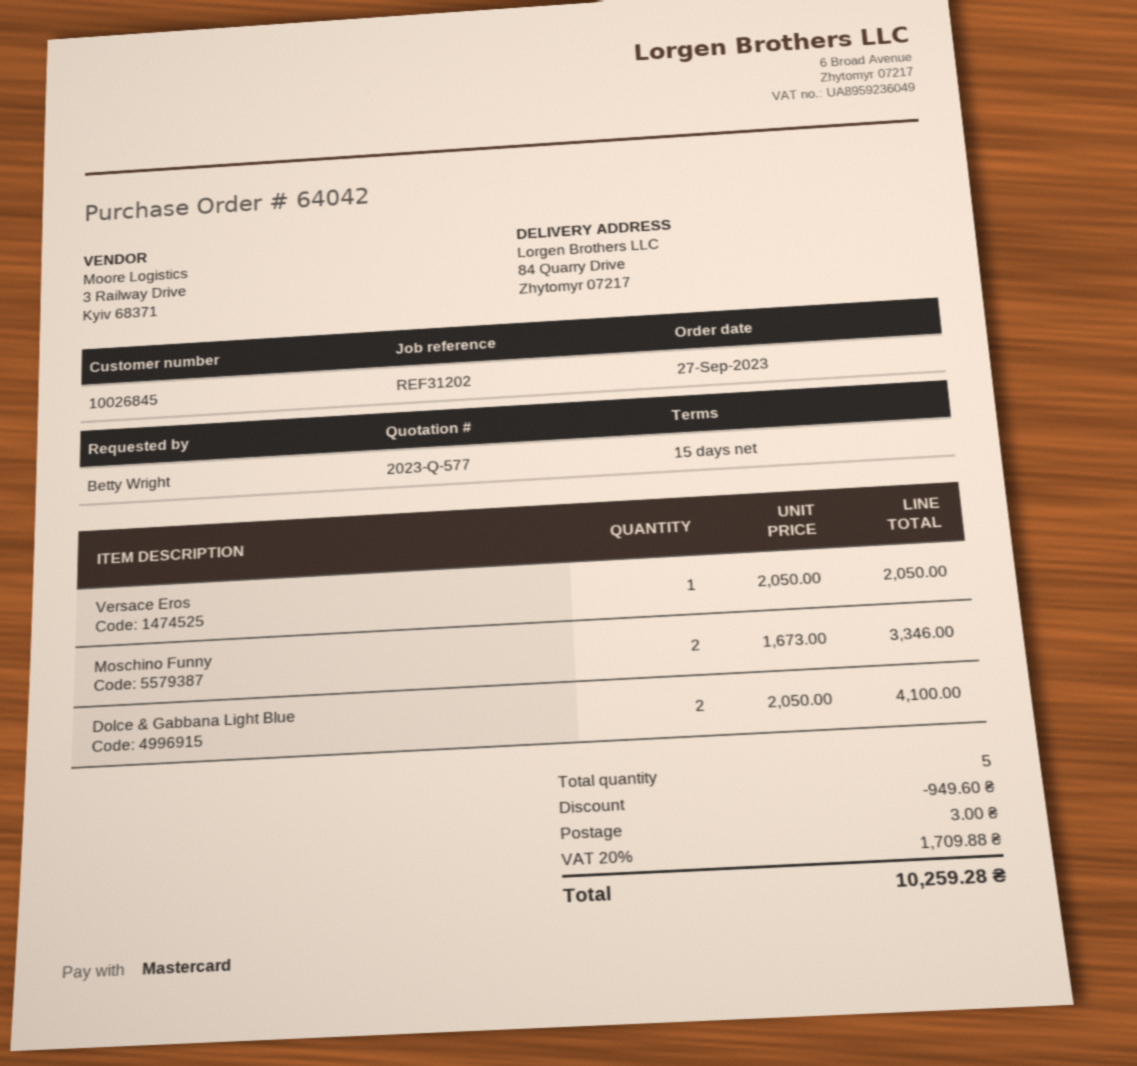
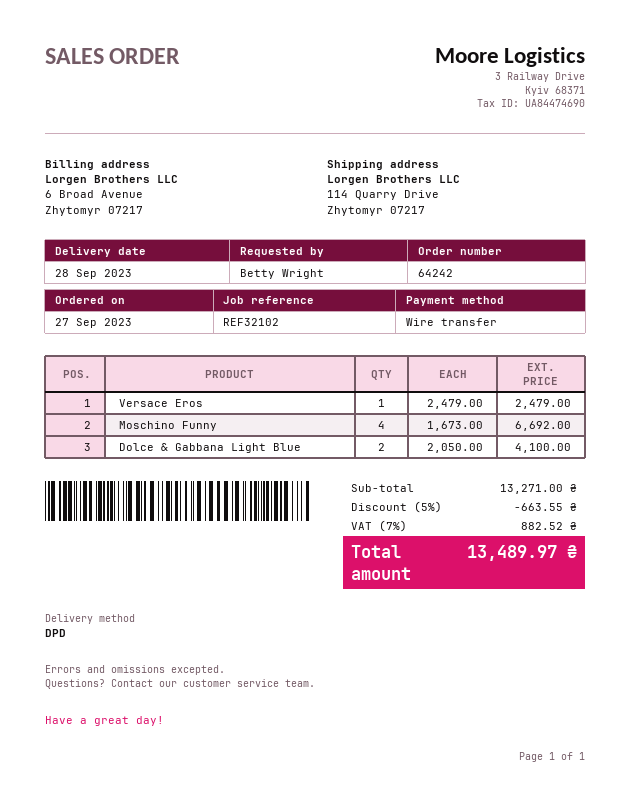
order number: 64042 -> 64242
reference: REF31202 -> REF32102
payment method: Mastercard -> bank transfer
ship to: 84 Quarry Drive, Zhytomyr 07217 -> 114 Quarry Drive, Zhytomyr 07217
Versace Eros: 1 x 2050.00 = 2050.00 -> 1 x 2479.00 = 2479.00
Moschino Funny: 2 x 1673.00 = 3346.00 -> 4 x 1673.00 = 6692.00
discount: 949.60 -> 663.55
shipping: 3.00 -> none
tax: 20% = 1709.88 -> 7% = 882.52
total: 10259.28 -> 13489.97

